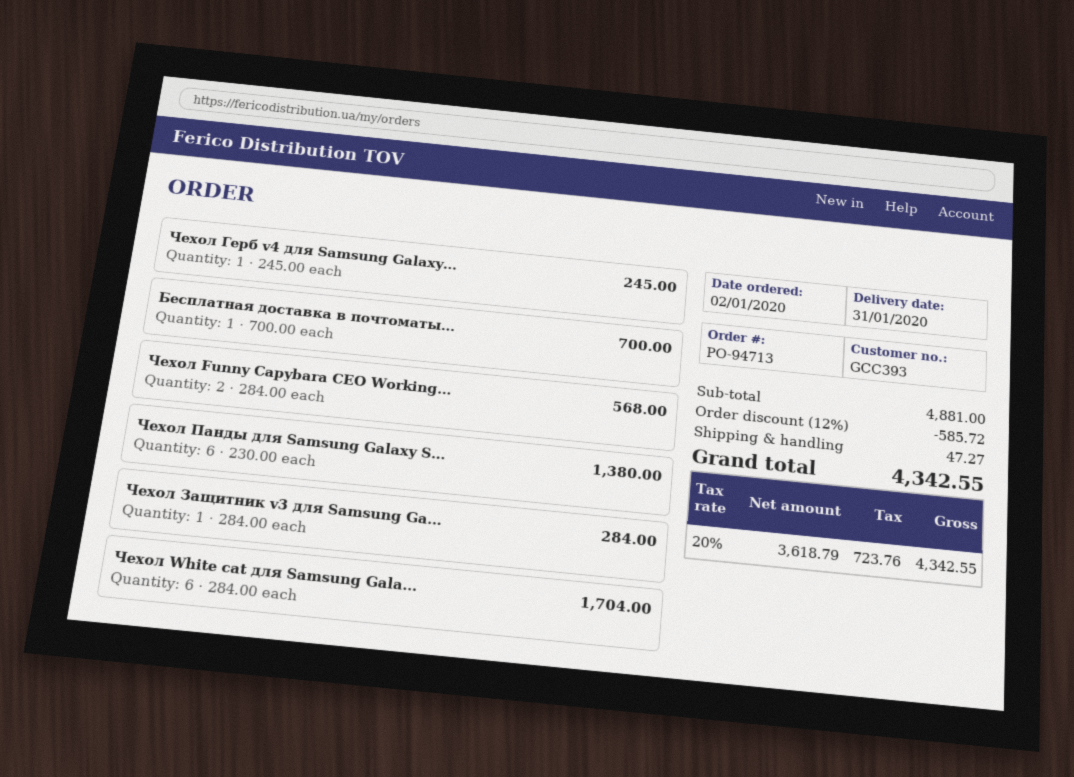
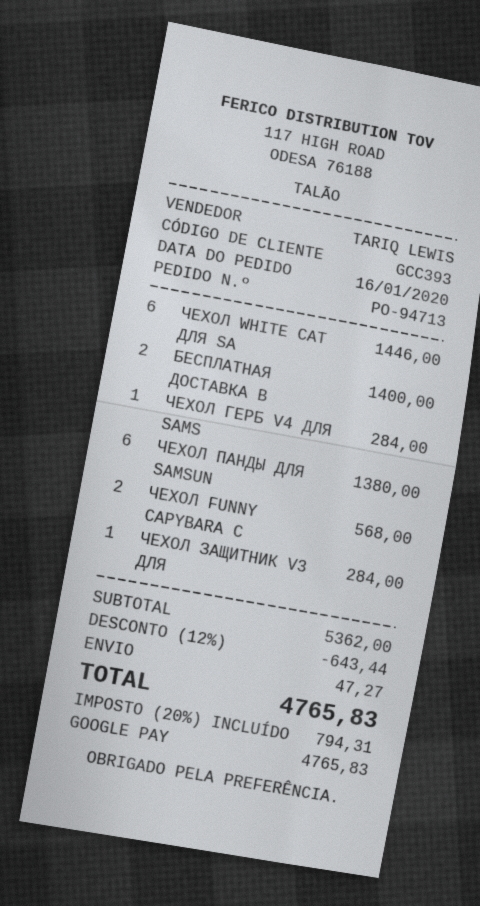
order date: 2020-01-02 -> 2020-01-16
Чехол Герб v4 для Samsung Galaxy...: 1 for 245.00 -> 1 for 284.00
Бесплатная доставка в почтоматы...: 1 for 700.00 -> 2 for 1400.00
Чехол White cat для Samsung Gala...: 6 for 1704.00 -> 6 for 1446.00
subtotal: 4881.00 -> 5362.00
discount: 12% = 585.72 -> 12% = 643.44
tax: 20% = 723.76 -> 20% = 794.31
total: 4342.55 -> 4765.83

